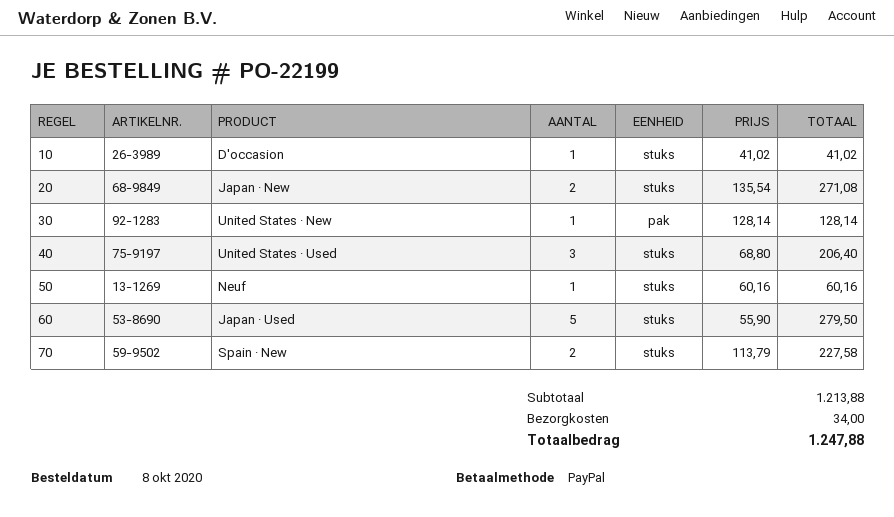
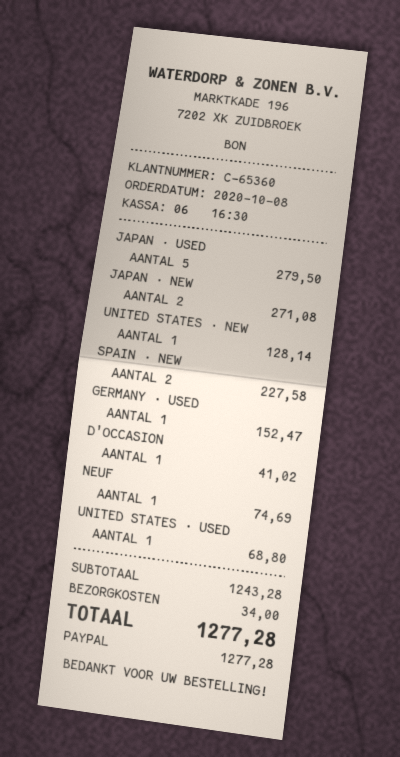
United States · Used: 3 for 206.40 -> 1 for 68.80
Neuf: 1 for 60.16 -> 1 for 74.69
GERMANY · USED: none -> 1 for 152.47
subtotal: 1213.88 -> 1243.28
total: 1247.88 -> 1277.28

